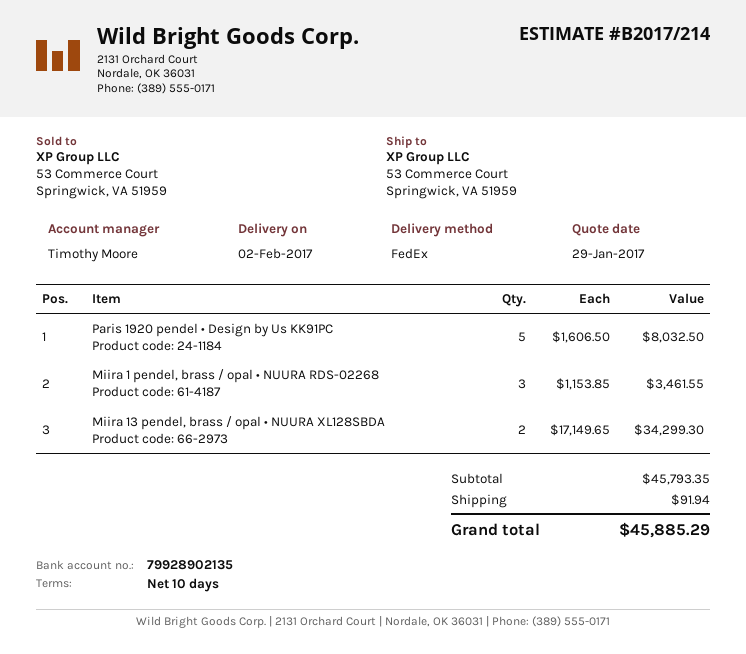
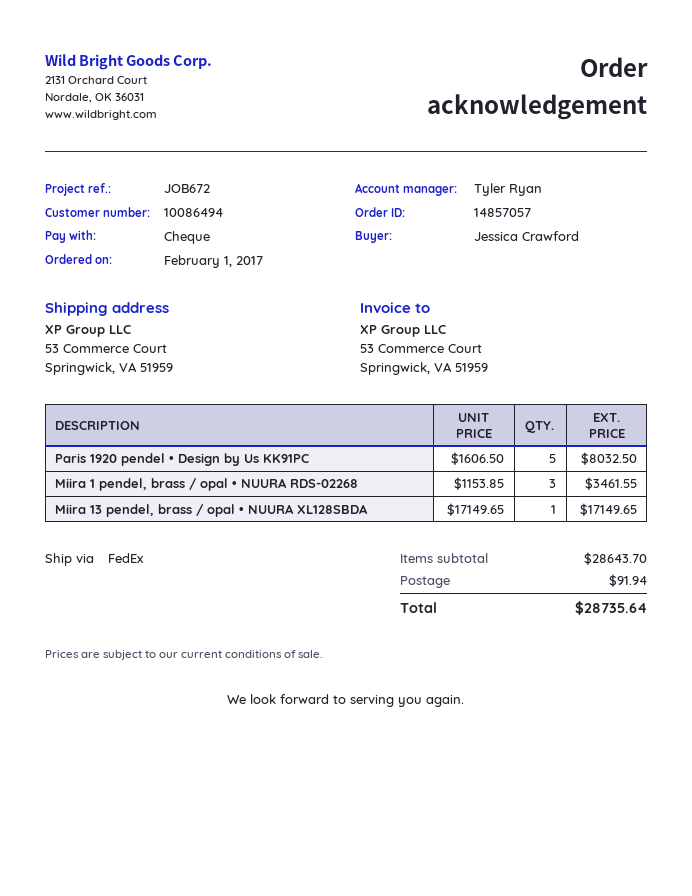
sales rep: Timothy Moore -> Tyler Ryan
Miira 13 pendel, brass / opal • NUURA XL128SBDA: 2 x 17149.65 = 34299.30 -> 1 x 17149.65 = 17149.65
subtotal: 45793.35 -> 28643.70
total: 45885.29 -> 28735.64

